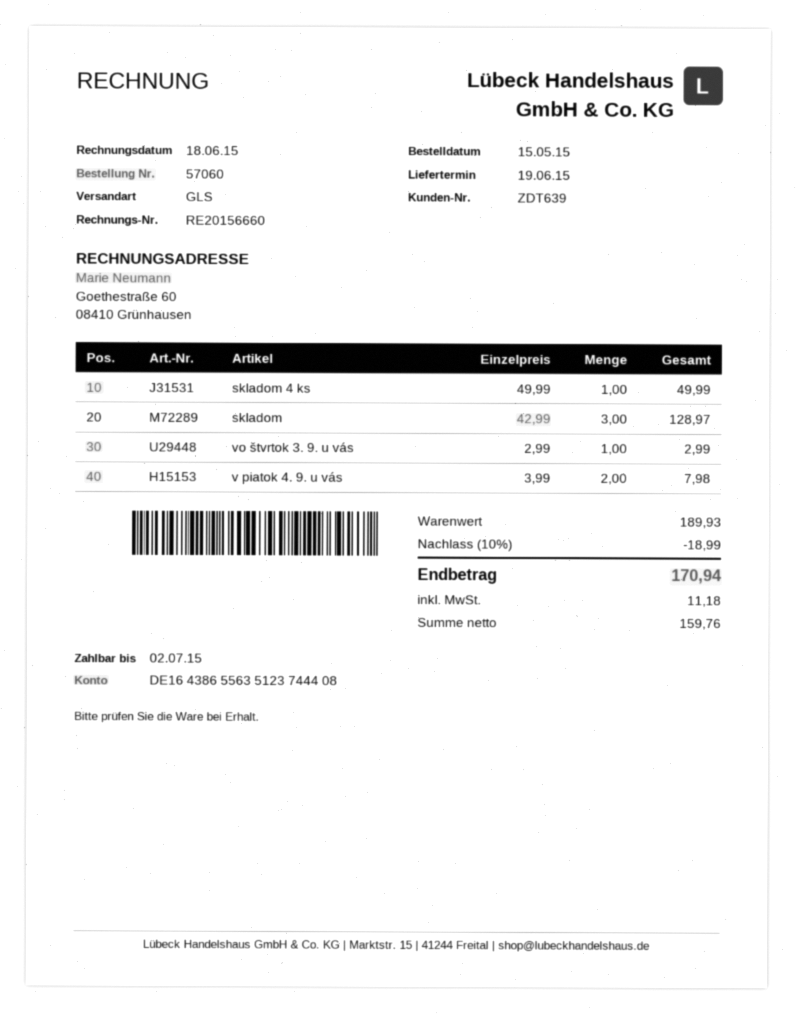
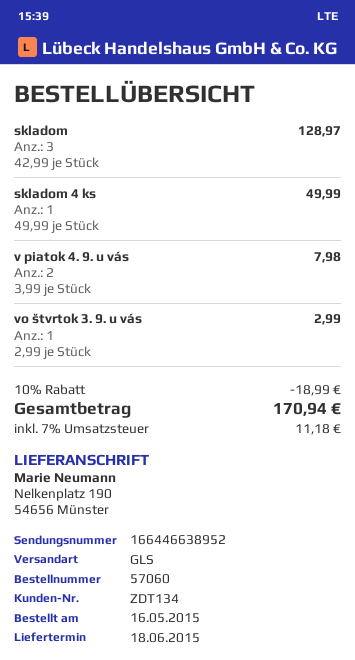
order date: 2015-05-15 -> 2015-05-16
delivery date: 2015-06-19 -> 2015-06-18
customer number: ZDT639 -> ZDT134

